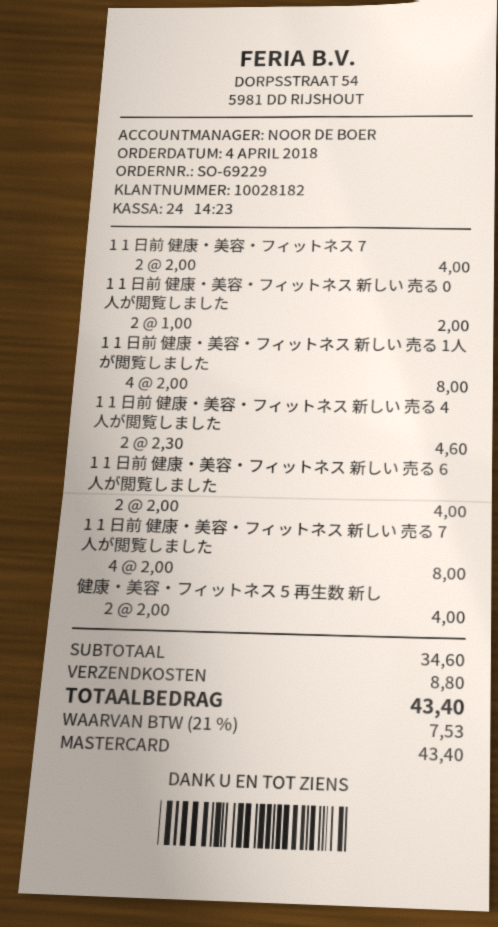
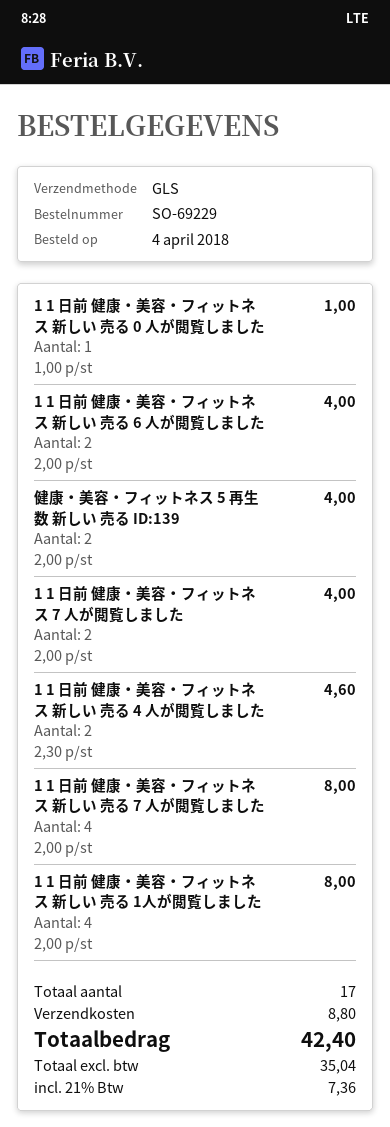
1 1 日前 健康・美容・フィットネス 新しい 売る 0 人が閲覧しました: 2 x 1.00 = 2.00 -> 1 x 1.00 = 1.00
tax: 21% = 7.53 -> 21% = 7.36
total: 43.40 -> 42.40

